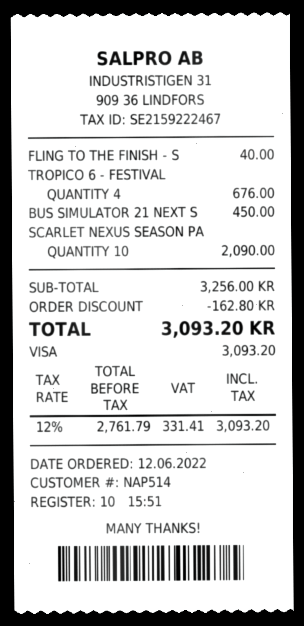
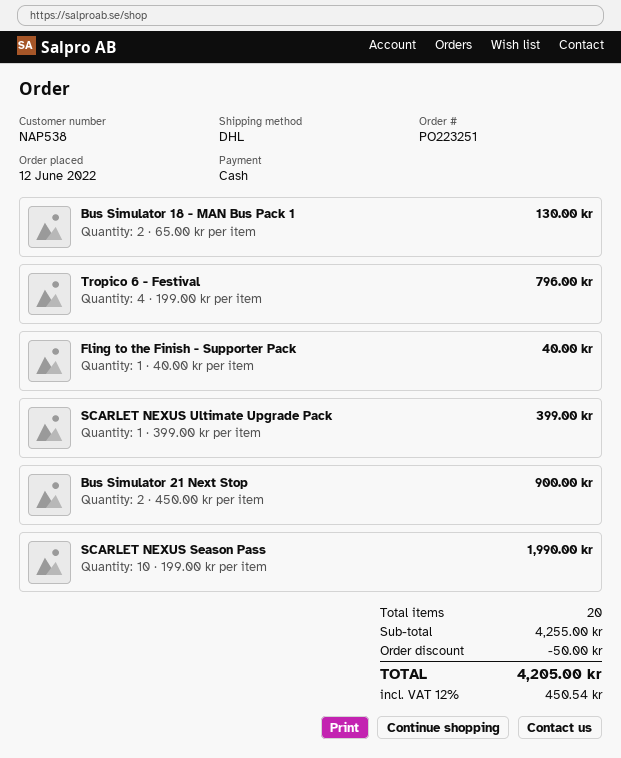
customer number: NAP514 -> NAP538
payment method: Visa -> cash
TROPICO 6 - FESTIVAL: 4 for 676.00 -> 4 for 796.00
BUS SIMULATOR 21 NEXT S: 1 for 450.00 -> 2 for 900.00
SCARLET NEXUS SEASON PA: 10 for 2090.00 -> 10 for 1990.00
Bus Simulator 18 - MAN Bus Pack 1: none -> 2 for 130.00
SCARLET NEXUS Ultimate Upgrade Pack: none -> 1 for 399.00
subtotal: 3256.00 -> 4255.00
discount: 162.80 -> 50.00
tax: 12% = 331.41 -> 12% = 450.54
total: 3093.20 -> 4205.00

